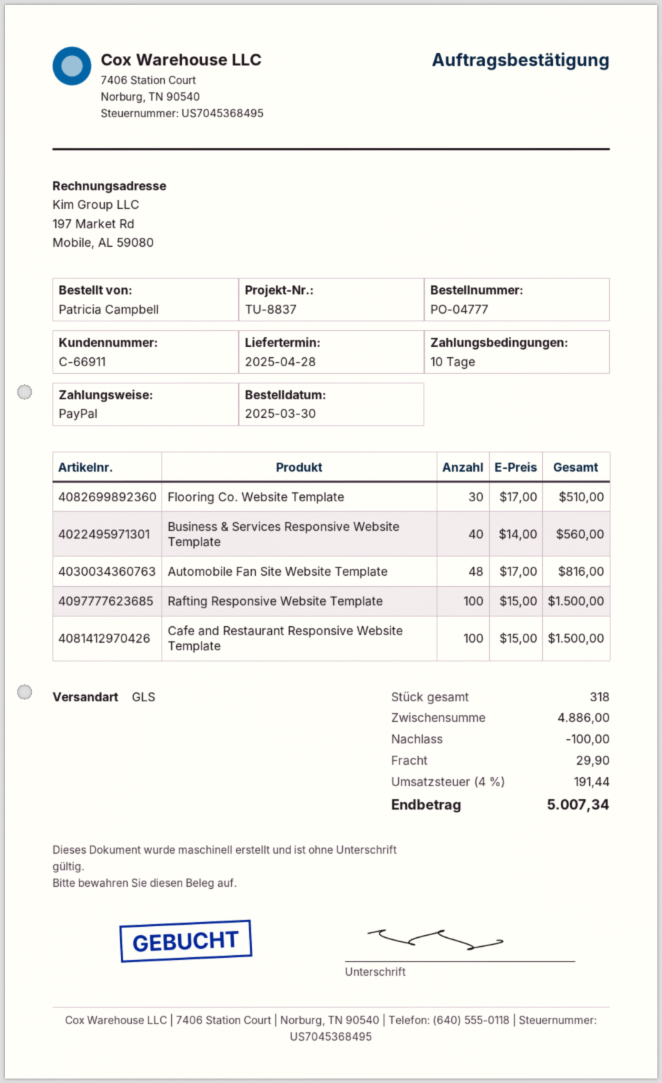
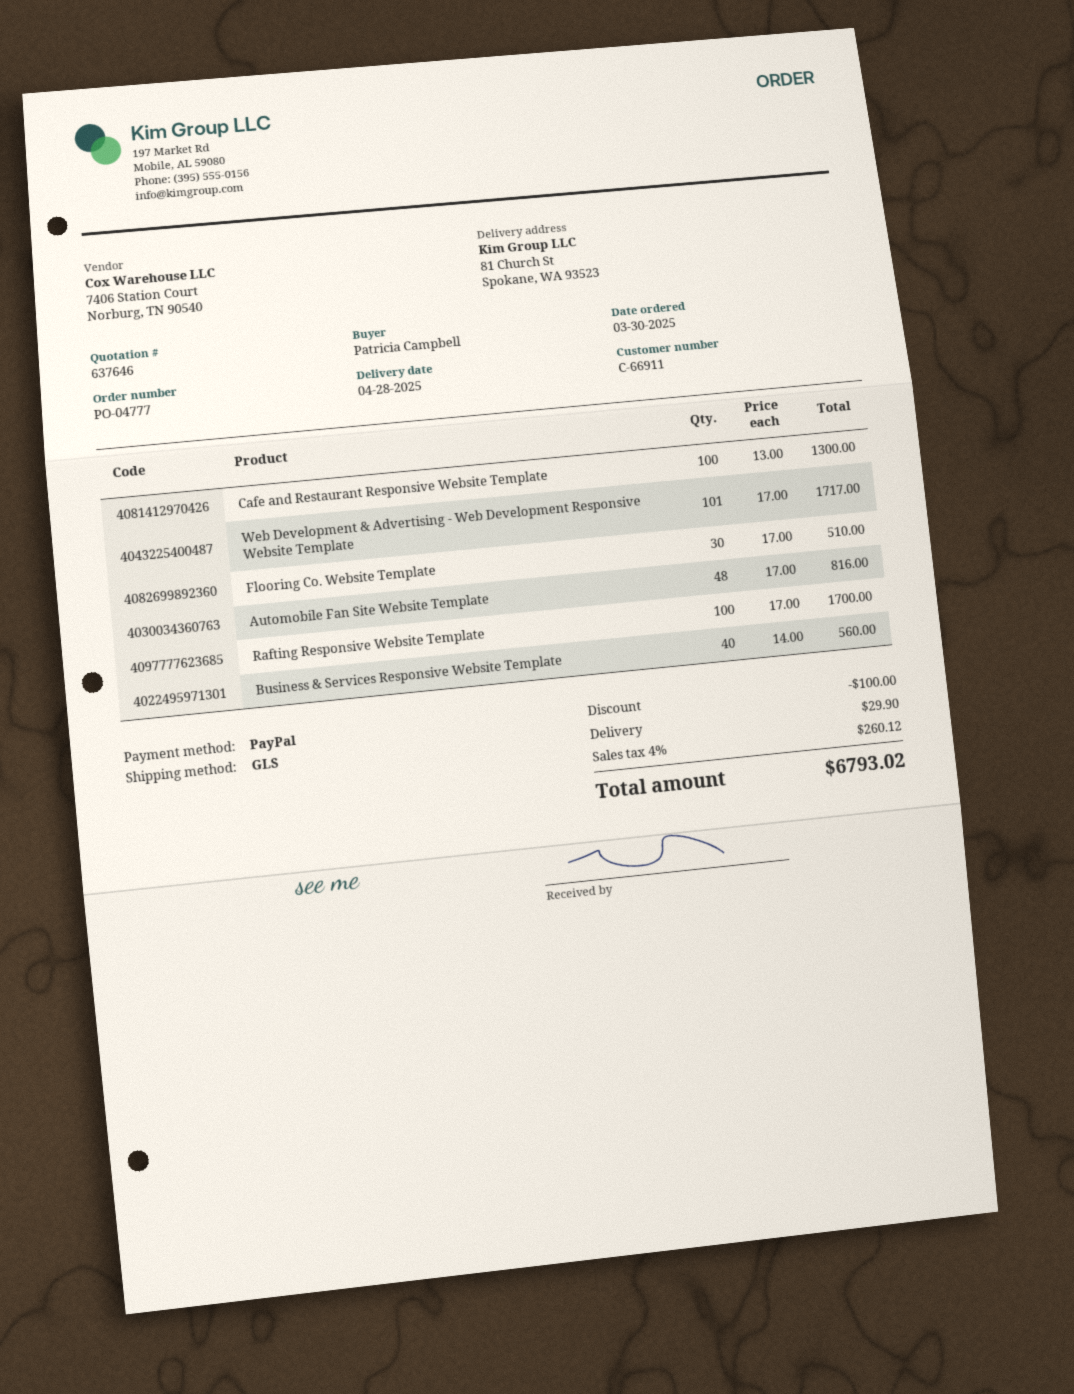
Rafting Responsive Website Template: 100 x 15.00 = 1500.00 -> 100 x 17.00 = 1700.00
Cafe and Restaurant Responsive Website Template: 100 x 15.00 = 1500.00 -> 100 x 13.00 = 1300.00
Web Development & Advertising - Web Development Responsive Website Template: none -> 101 x 17.00 = 1717.00
tax: 4% = 191.44 -> 4% = 260.12
total: 5007.34 -> 6793.02

